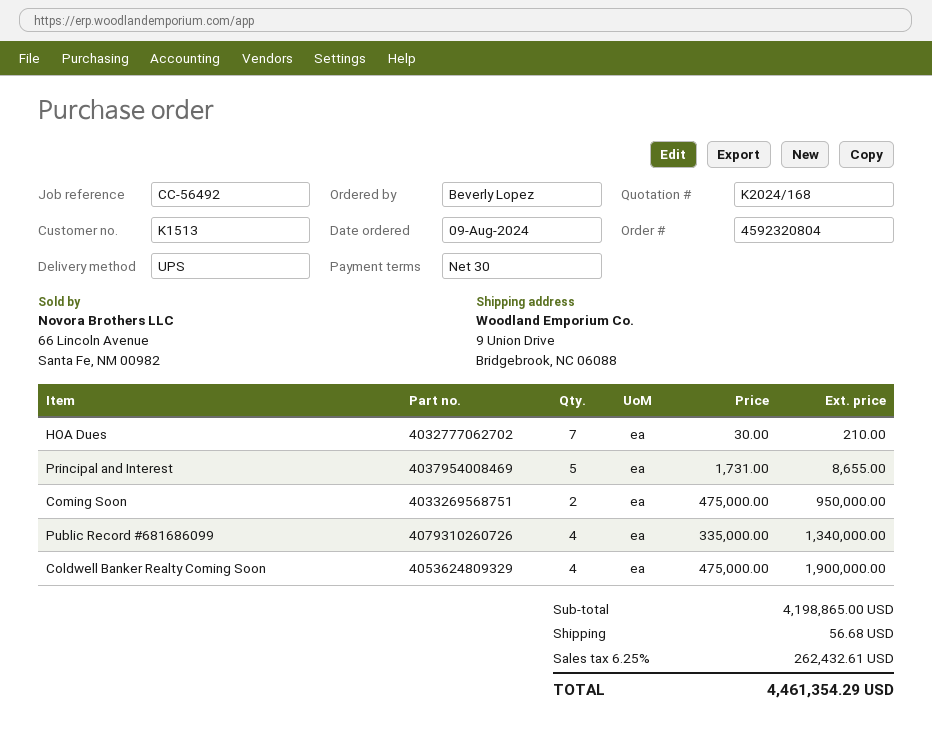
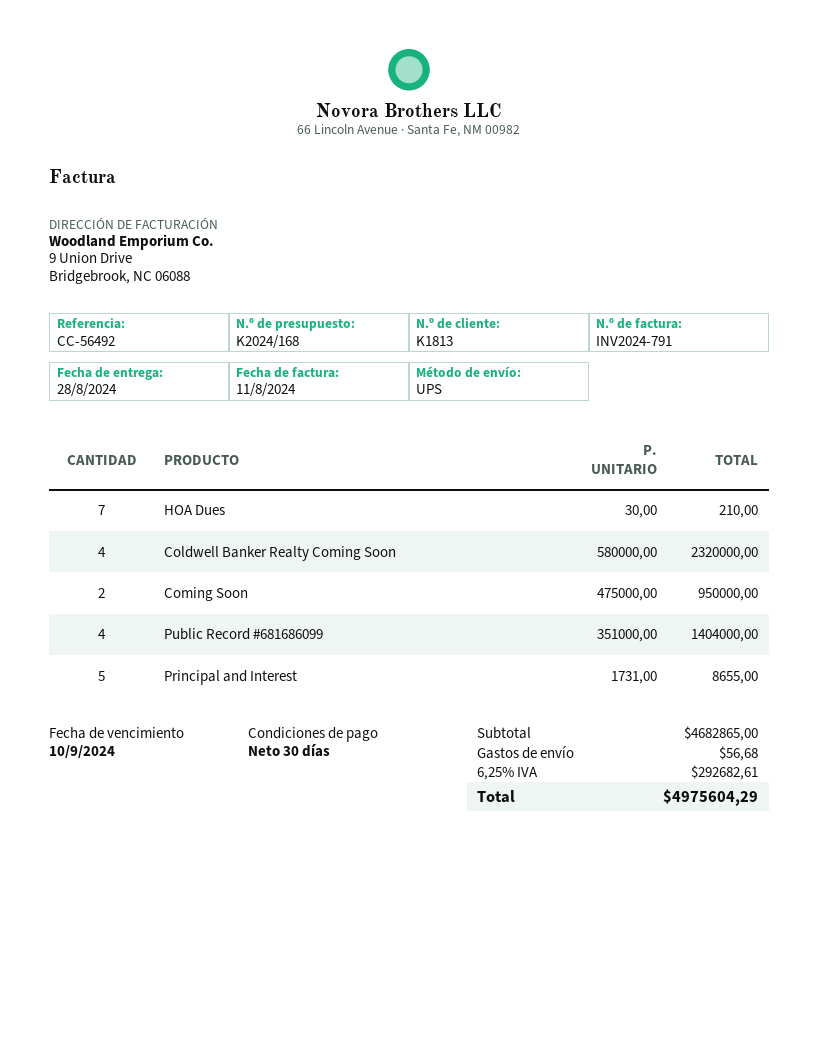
customer number: K1513 -> K1813
Public Record #681686099: 4 x 335000.00 = 1340000.00 -> 4 x 351000.00 = 1404000.00
Coldwell Banker Realty Coming Soon: 4 x 475000.00 = 1900000.00 -> 4 x 580000.00 = 2320000.00
subtotal: 4198865.00 -> 4682865.00
tax: 6.25% = 262432.61 -> 6.25% = 292682.61
total: 4461354.29 -> 4975604.29

